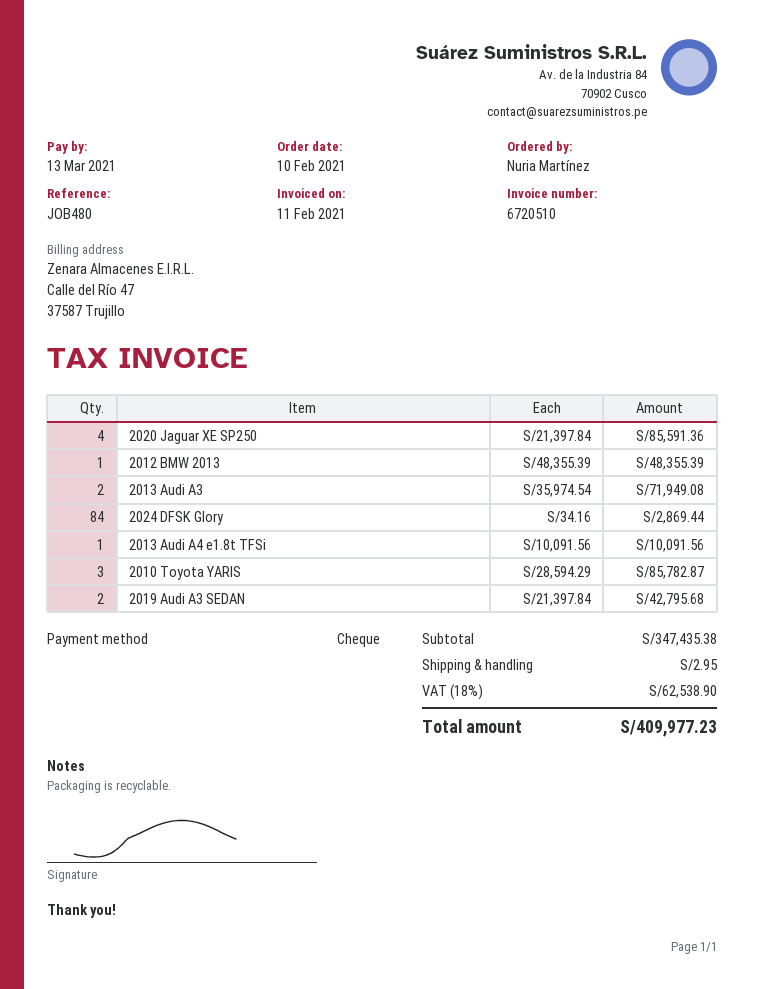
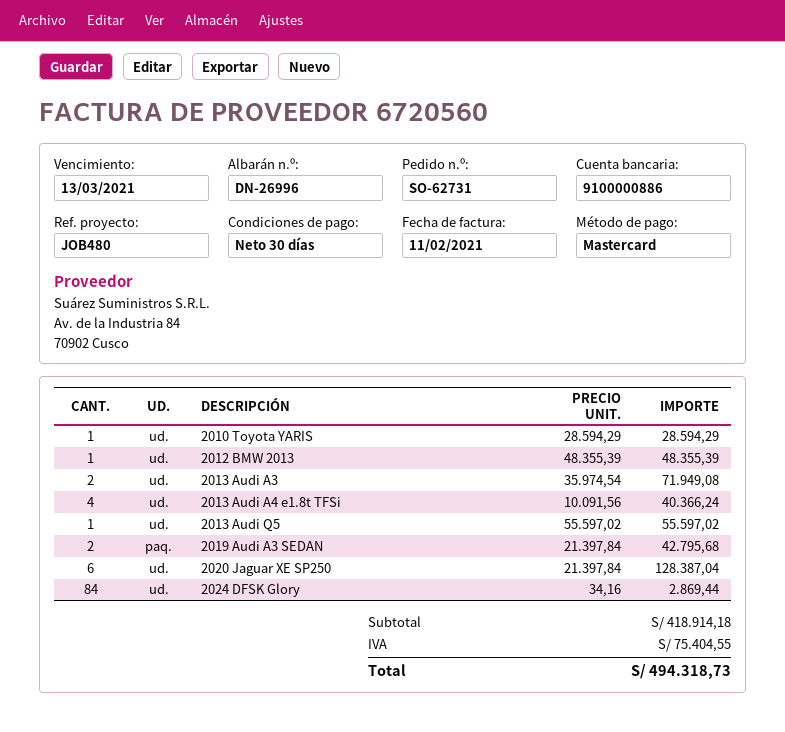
invoice number: 6720510 -> 6720560
payment method: cheque -> Mastercard
2020 Jaguar XE SP250: 4 x 21397.84 = 85591.36 -> 6 x 21397.84 = 128387.04
2013 Audi A4 e1.8t TFSi: 1 x 10091.56 = 10091.56 -> 4 x 10091.56 = 40366.24
2010 Toyota YARIS: 3 x 28594.29 = 85782.87 -> 1 x 28594.29 = 28594.29
2013 Audi Q5: none -> 1 x 55597.02 = 55597.02
subtotal: 347435.38 -> 418914.18
shipping: 2.95 -> none
tax: 62538.90 -> 75404.55
total: 409977.23 -> 494318.73

